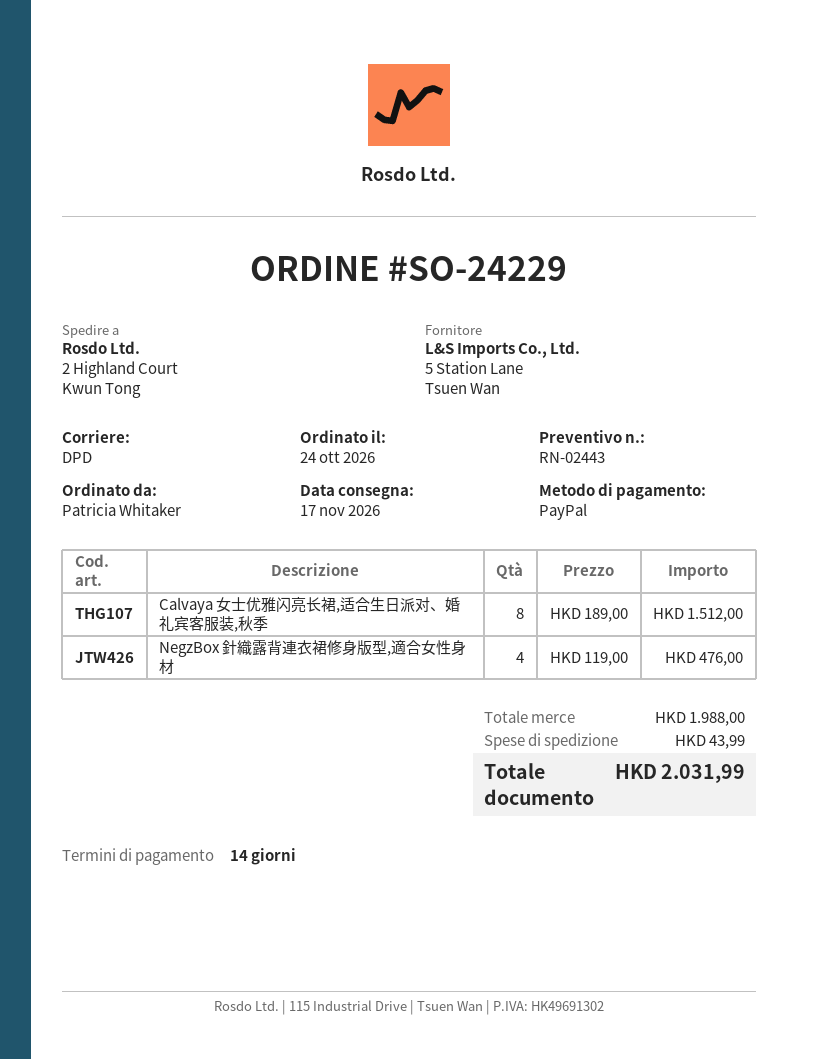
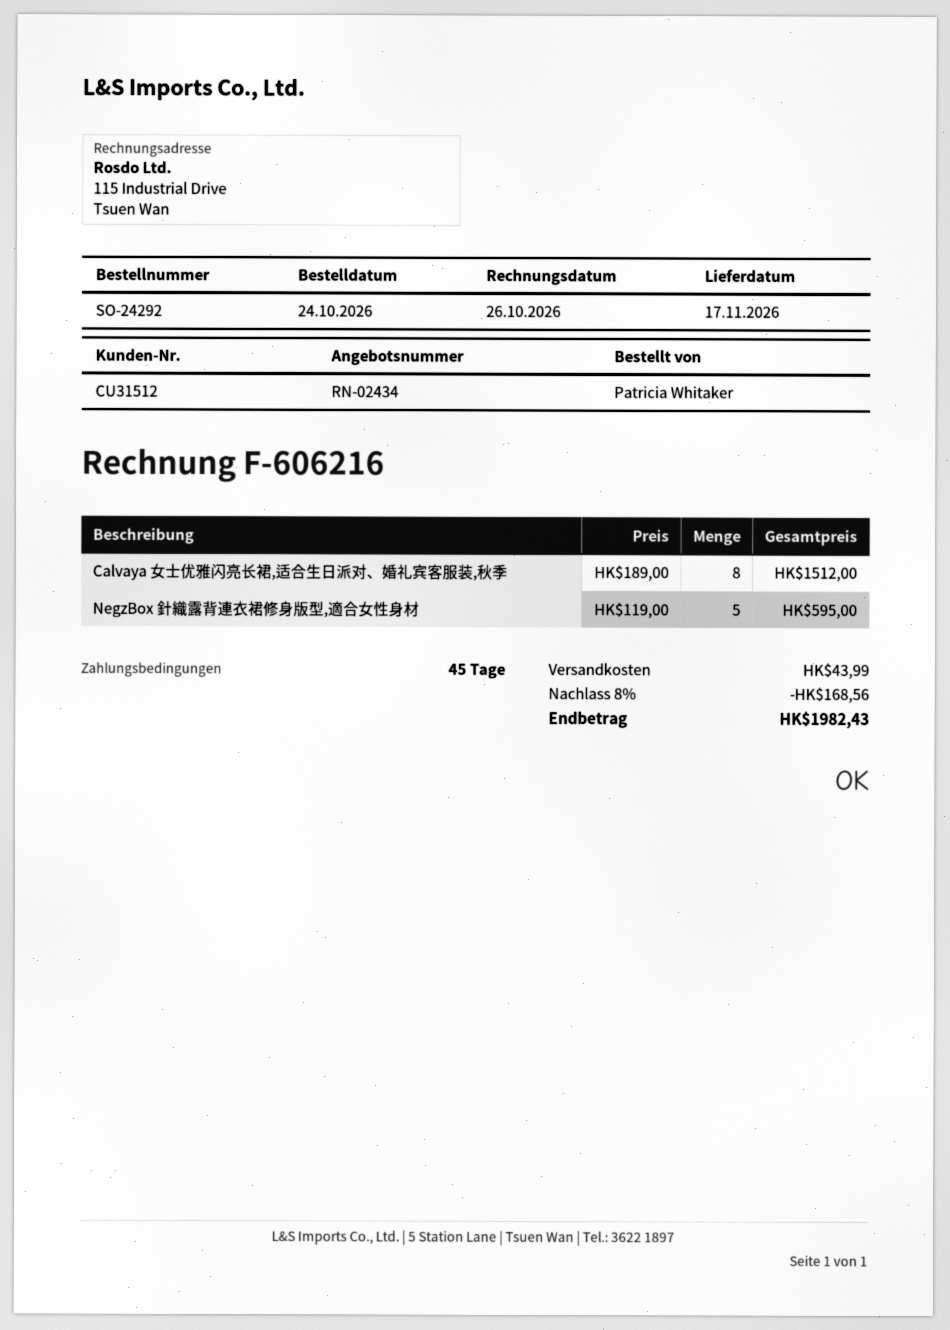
quote number: RN-02443 -> RN-02434
order number: SO-24229 -> SO-24292
payment terms: 14 days -> 45 days
NegzBox 針織露背連衣裙修身版型,適合女性身材: 4 x 119.00 = 476.00 -> 5 x 119.00 = 595.00
discount: none -> 8% = 168.56
total: 2031.99 -> 1982.43

